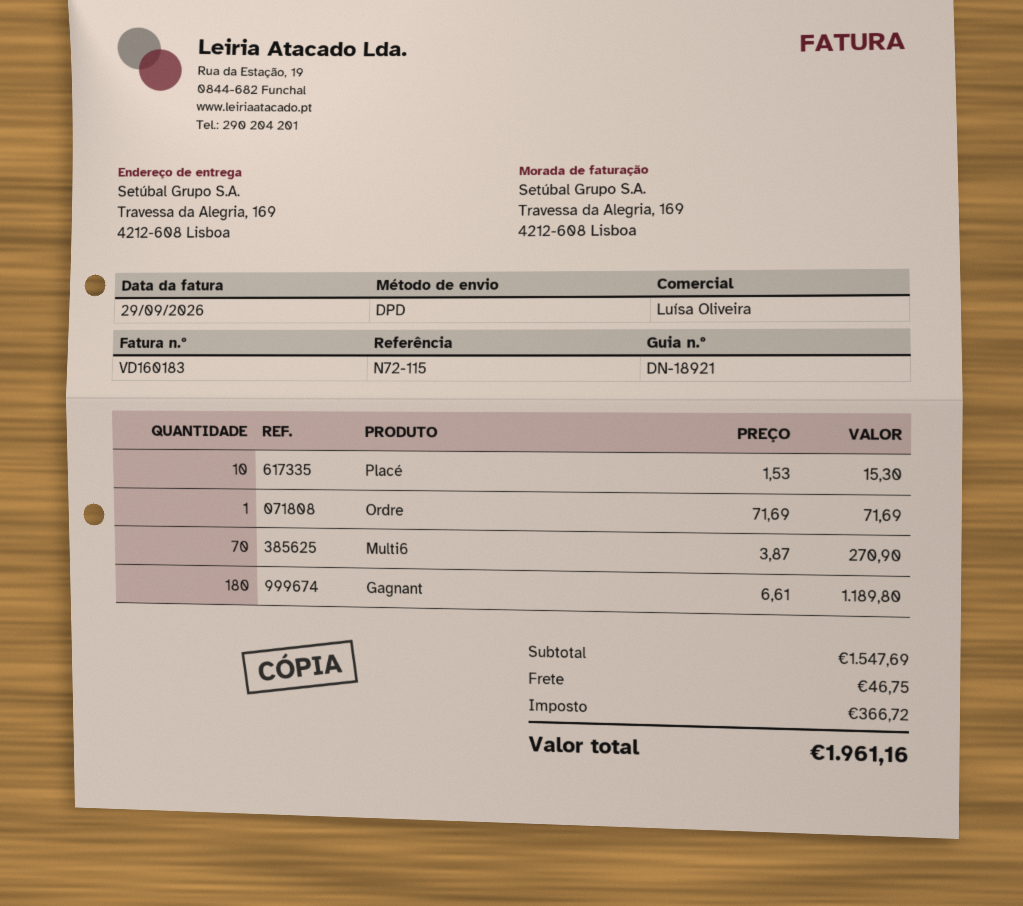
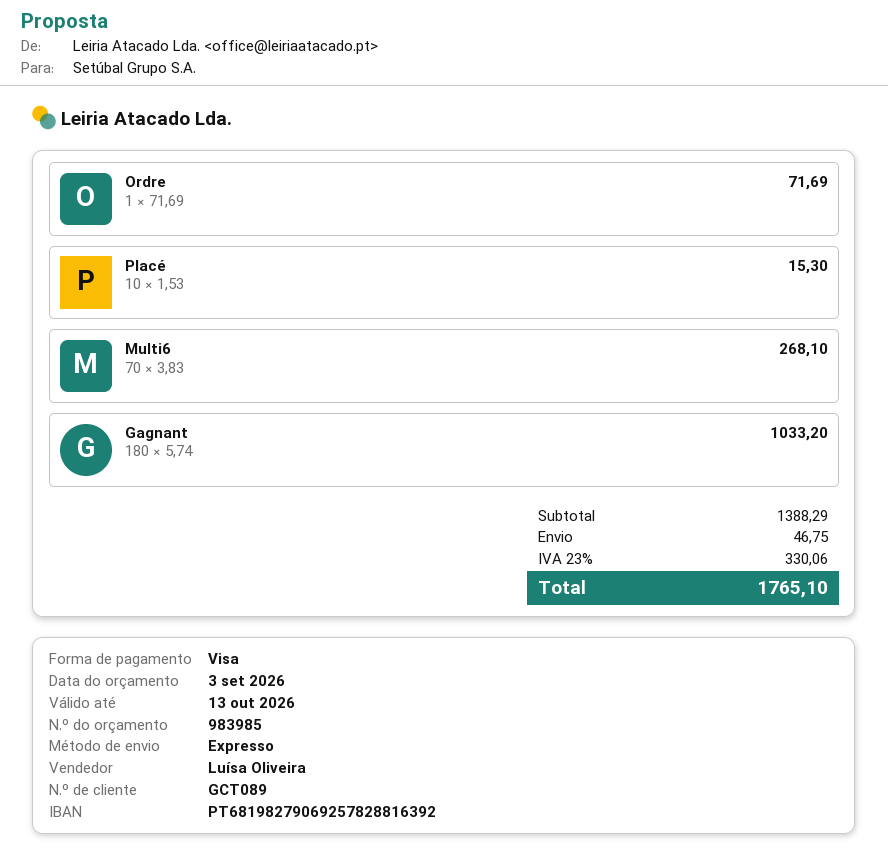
shipping method: DPD -> express
Multi6: 70 x 3.87 = 270.90 -> 70 x 3.83 = 268.10
Gagnant: 180 x 6.61 = 1189.80 -> 180 x 5.74 = 1033.20
subtotal: 1547.69 -> 1388.29
tax: 366.72 -> 330.06
total: 1961.16 -> 1765.10

